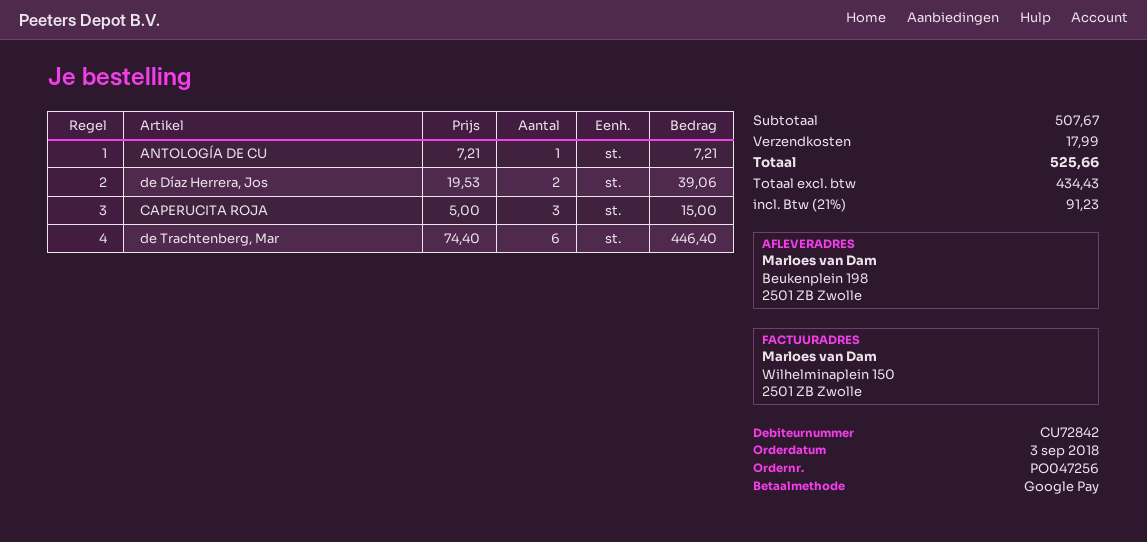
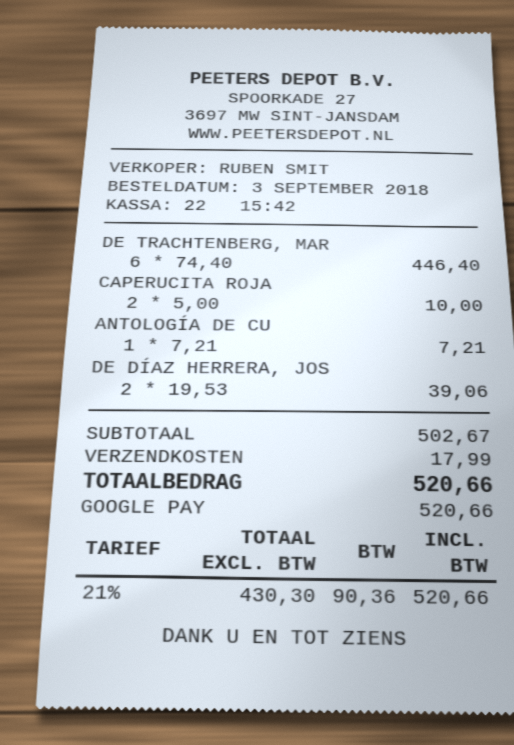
CAPERUCITA ROJA: 3 x 5.00 = 15.00 -> 2 x 5.00 = 10.00
subtotal: 507.67 -> 502.67
net: 434.43 -> 430.30
tax: 21% = 91.23 -> 21% = 90.36
total: 525.66 -> 520.66

